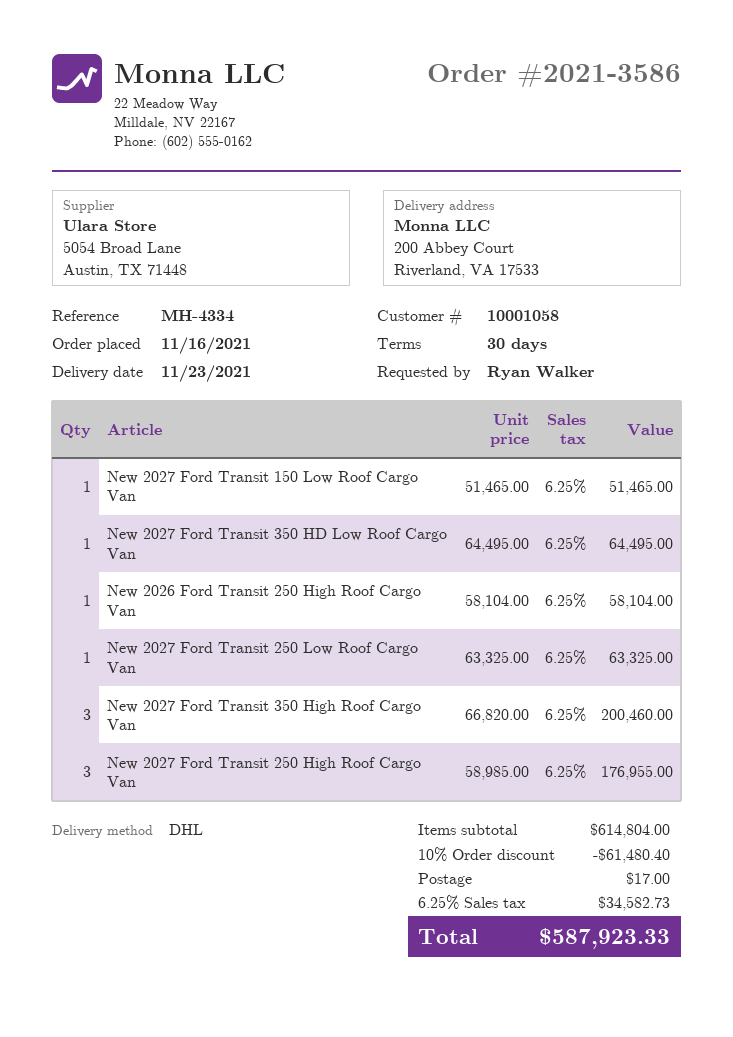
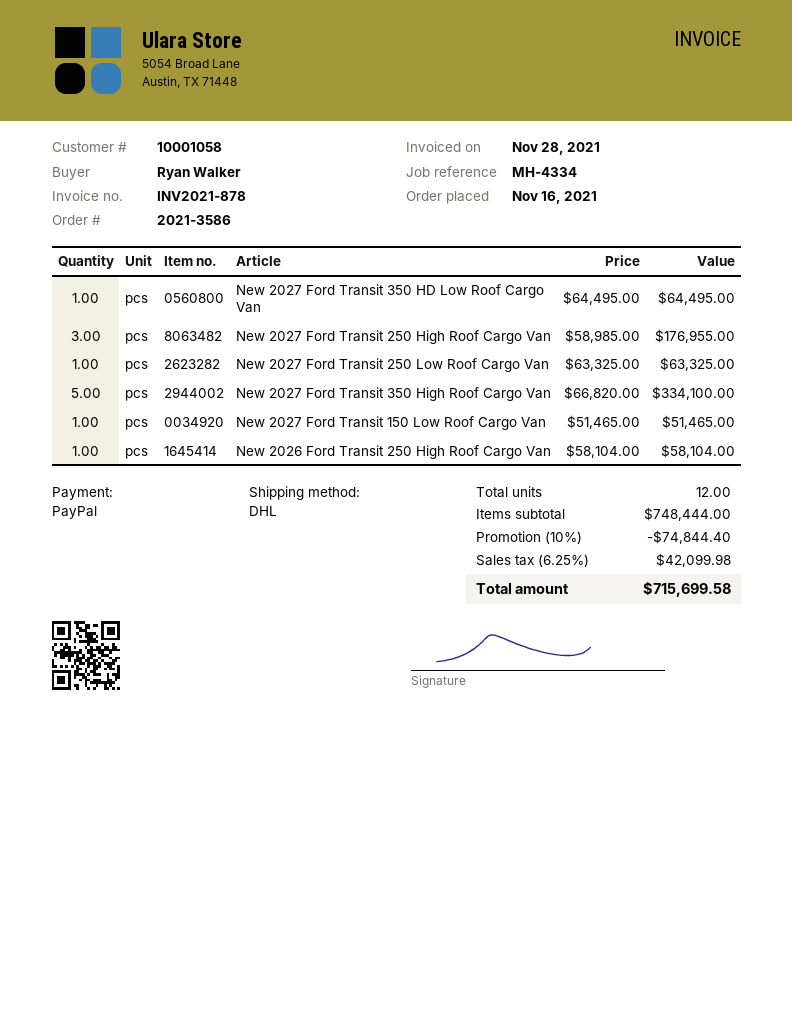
New 2027 Ford Transit 350 High Roof Cargo Van: 3 x 66820.00 = 200460.00 -> 5 x 66820.00 = 334100.00
subtotal: 614804.00 -> 748444.00
discount: 10% = 61480.40 -> 10% = 74844.40
shipping: 17.00 -> none
tax: 6.25% = 34582.73 -> 6.25% = 42099.98
total: 587923.33 -> 715699.58

